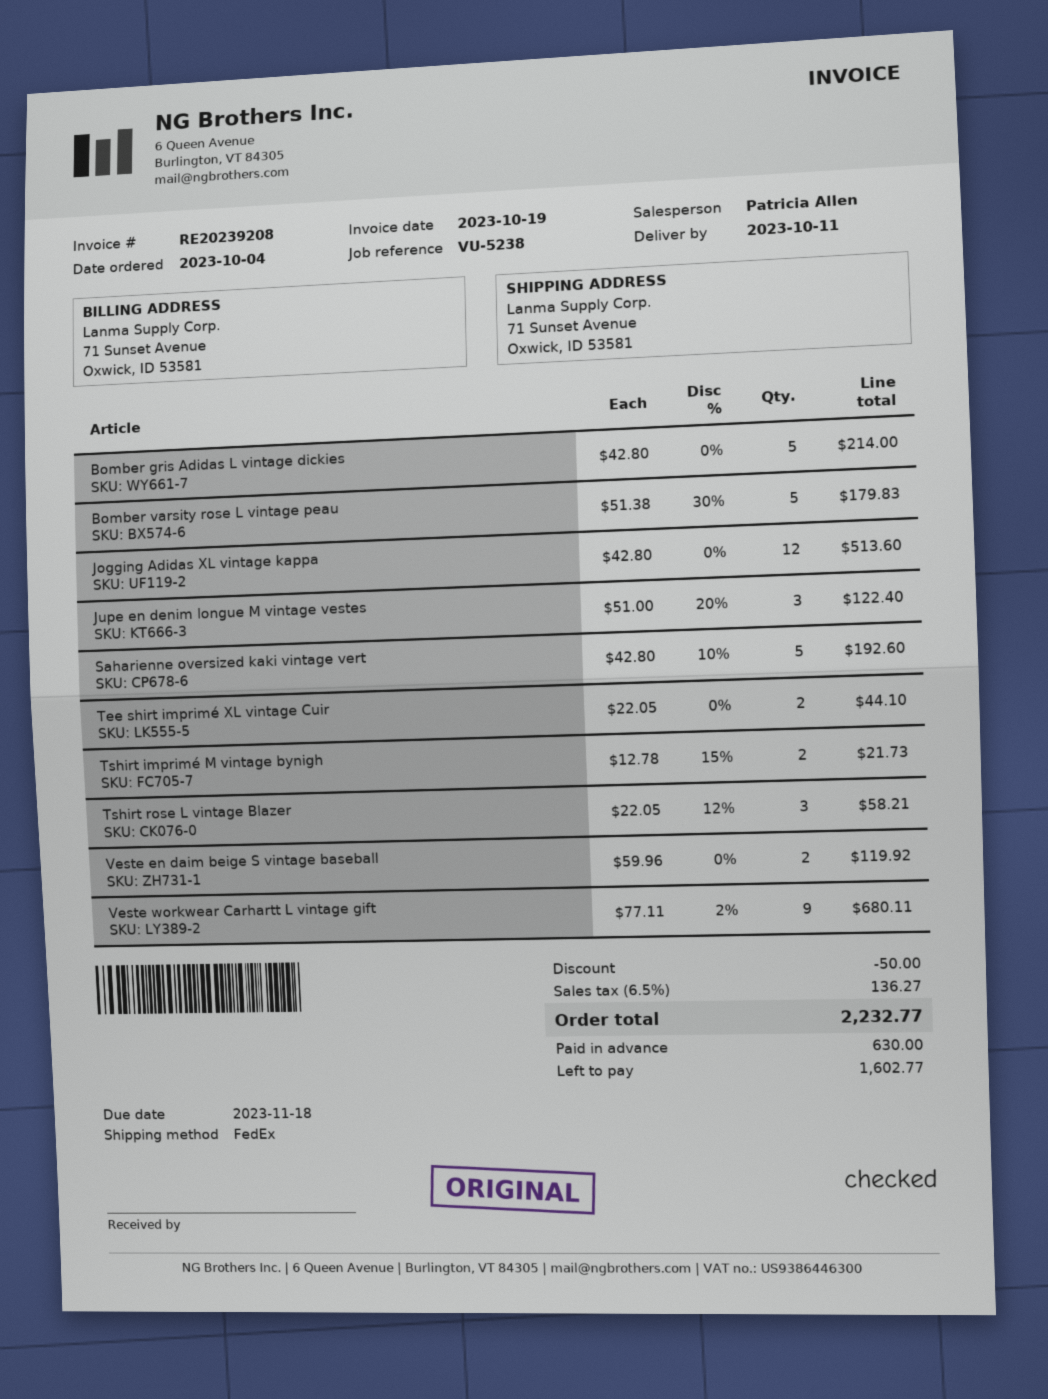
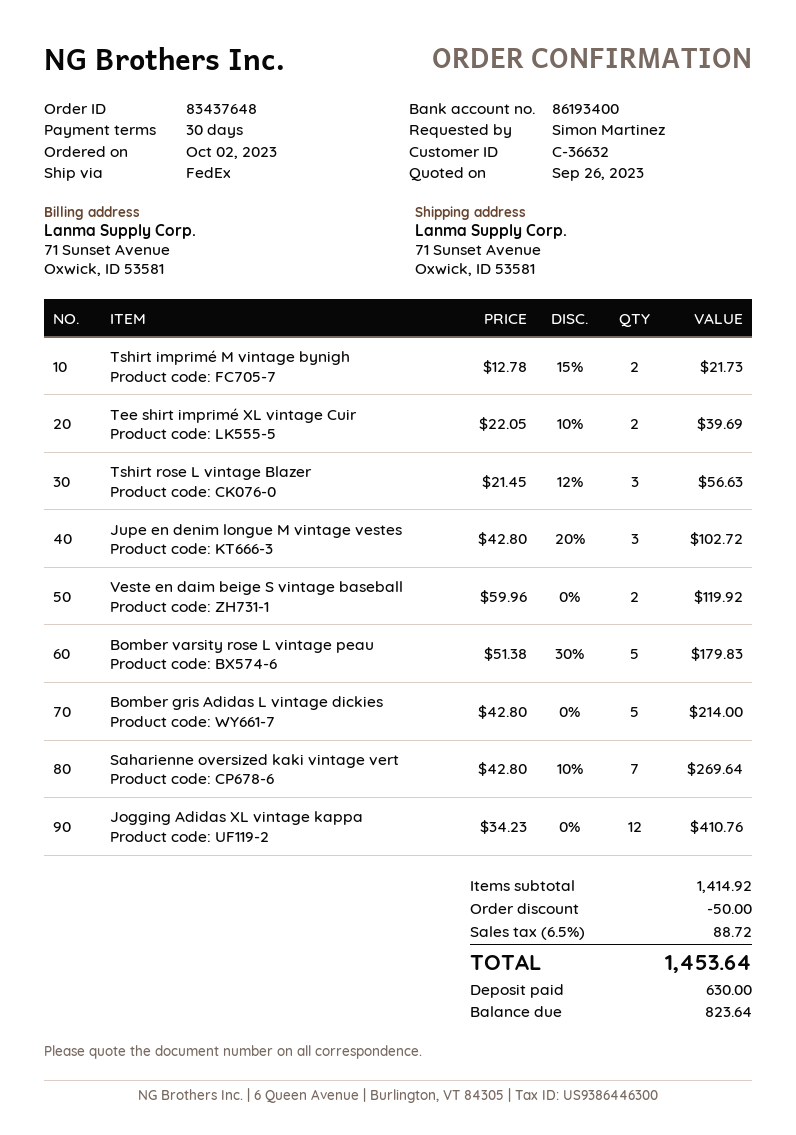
order date: 2023-10-04 -> 2023-10-02
Jogging Adidas XL vintage kappa: 12 x 42.80 = 513.60 -> 12 x 34.23 = 410.76
Jupe en denim longue M vintage vestes: 3 x 51.00 - 20% = 122.40 -> 3 x 42.80 - 20% = 102.72
Saharienne oversized kaki vintage vert: 5 x 42.80 - 10% = 192.60 -> 7 x 42.80 - 10% = 269.64
Tee shirt imprimé XL vintage Cuir: 2 x 22.05 = 44.10 -> 2 x 22.05 - 10% = 39.69
Tshirt rose L vintage Blazer: 3 x 22.05 - 12% = 58.21 -> 3 x 21.45 - 12% = 56.63
Veste workwear Carhartt L vintage gift: 9 x 77.11 - 2% = 680.11 -> none
tax: 6.5% = 136.27 -> 6.5% = 88.72
total: 2232.77 -> 1453.64
balance: 1602.77 -> 823.64

